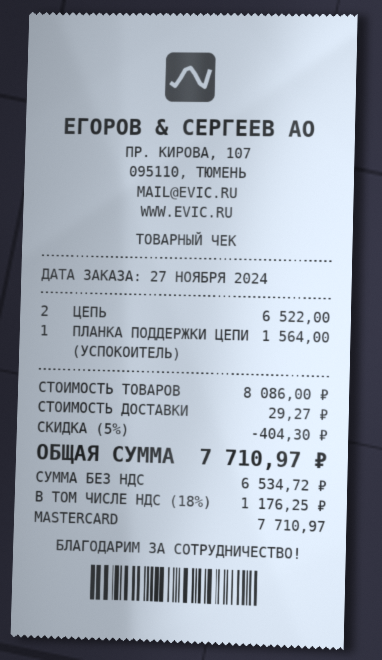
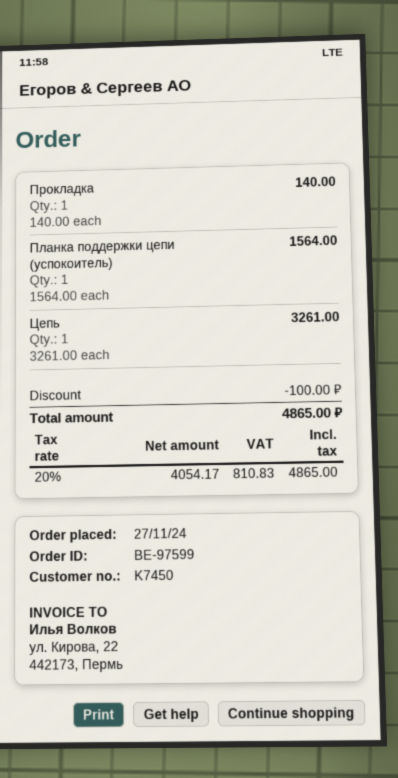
ЦЕПЬ: 2 for 6522.00 -> 1 for 3261.00
Прокладка: none -> 1 for 140.00
discount: 404.30 -> 100.00
shipping: 29.27 -> none
net: 6534.72 -> 4054.17
tax: 18% = 1176.25 -> 20% = 810.83
total: 7710.97 -> 4865.00

